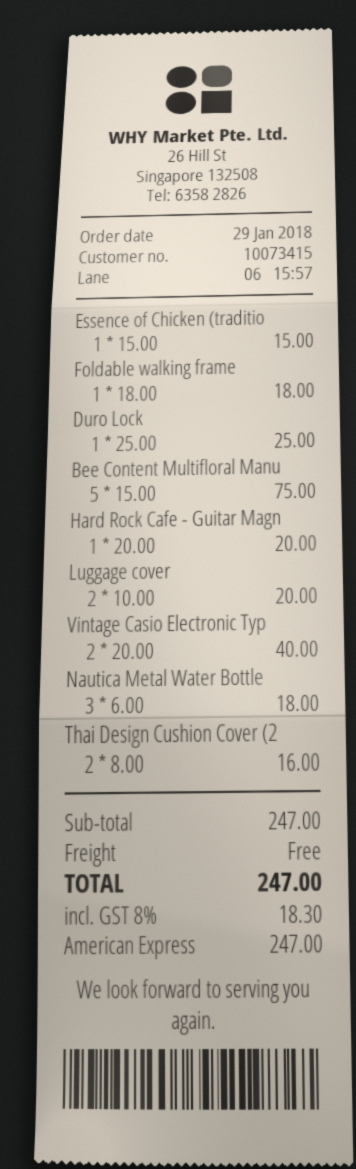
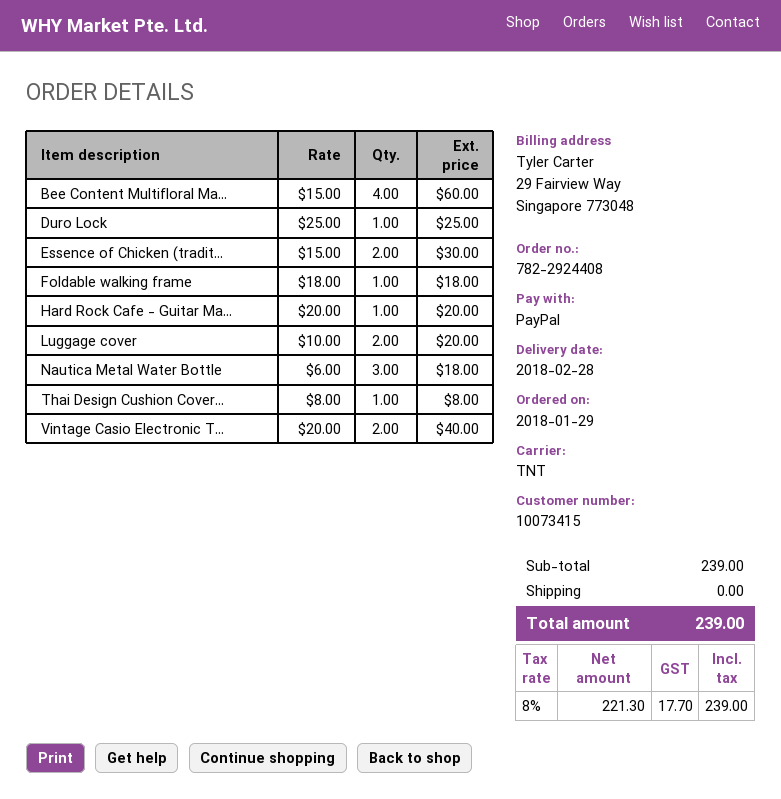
payment method: American Express -> PayPal
Essence of Chicken (traditio: 1 x 15.00 = 15.00 -> 2 x 15.00 = 30.00
Bee Content Multifloral Manu: 5 x 15.00 = 75.00 -> 4 x 15.00 = 60.00
Thai Design Cushion Cover (2: 2 x 8.00 = 16.00 -> 1 x 8.00 = 8.00
subtotal: 247.00 -> 239.00
tax: 8% = 18.30 -> 8% = 17.70
total: 247.00 -> 239.00

